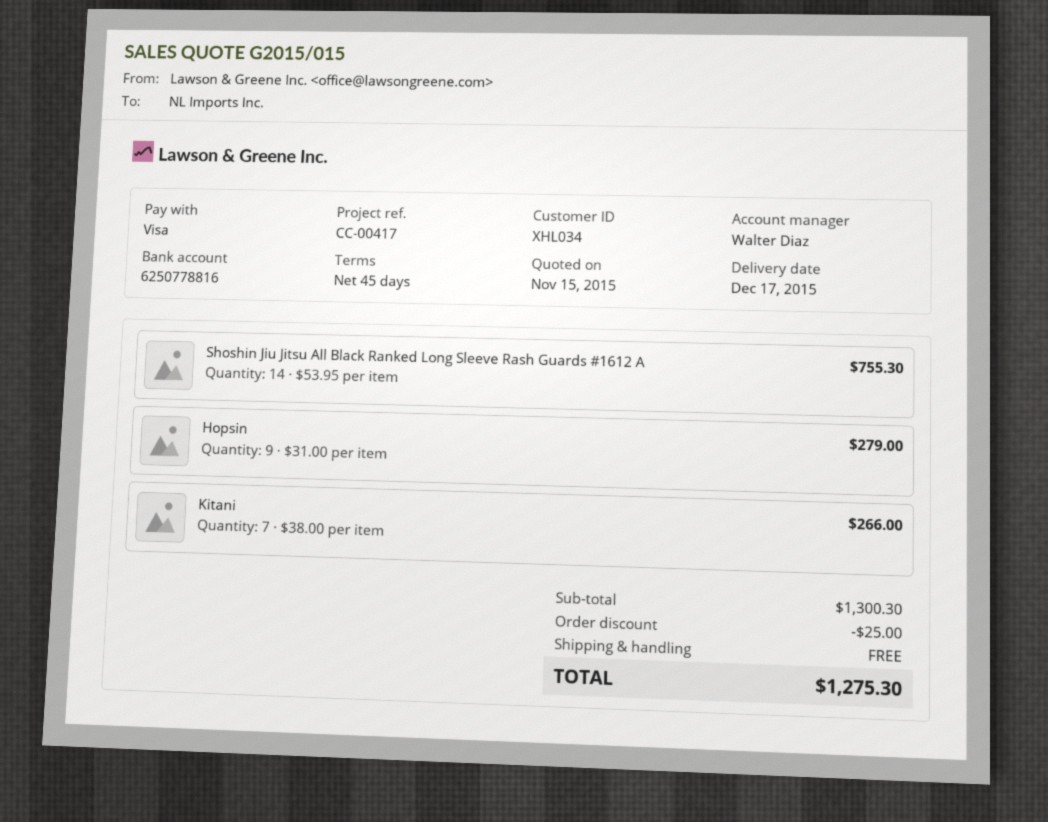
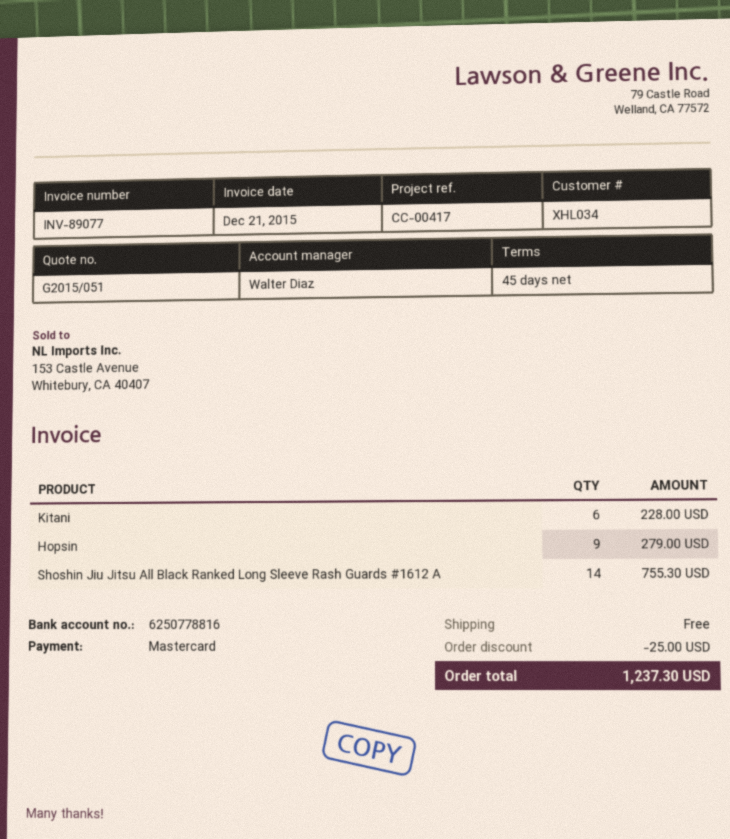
quote number: G2015/015 -> G2015/051
payment method: Visa -> Mastercard
Kitani: 7 for 266.00 -> 6 for 228.00
total: 1275.30 -> 1237.30

